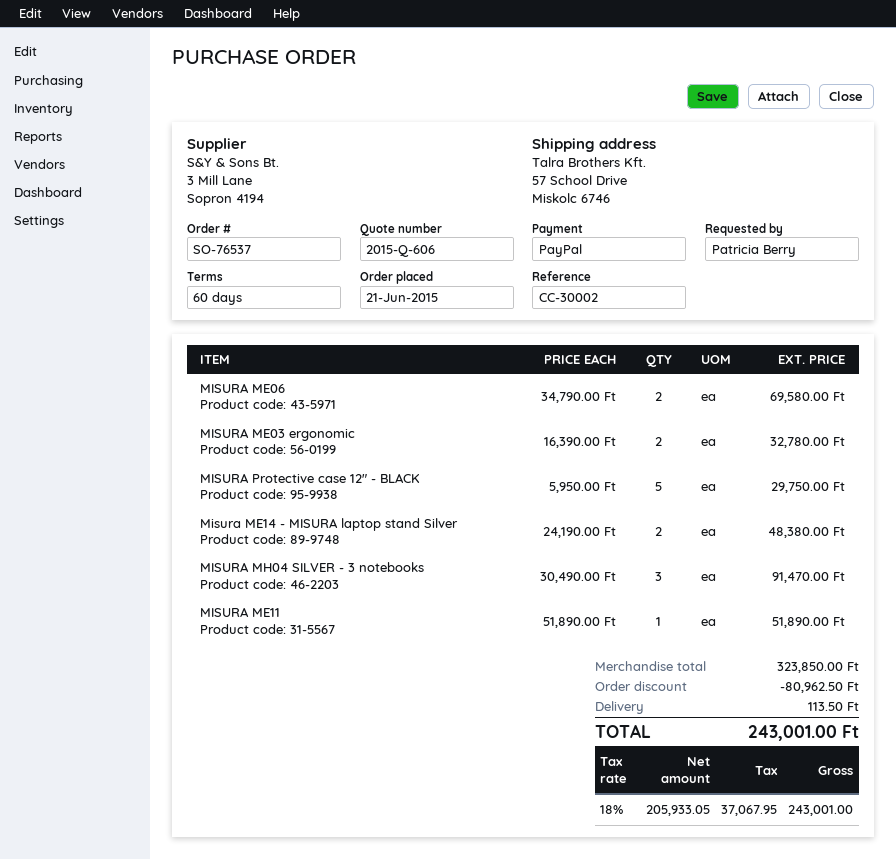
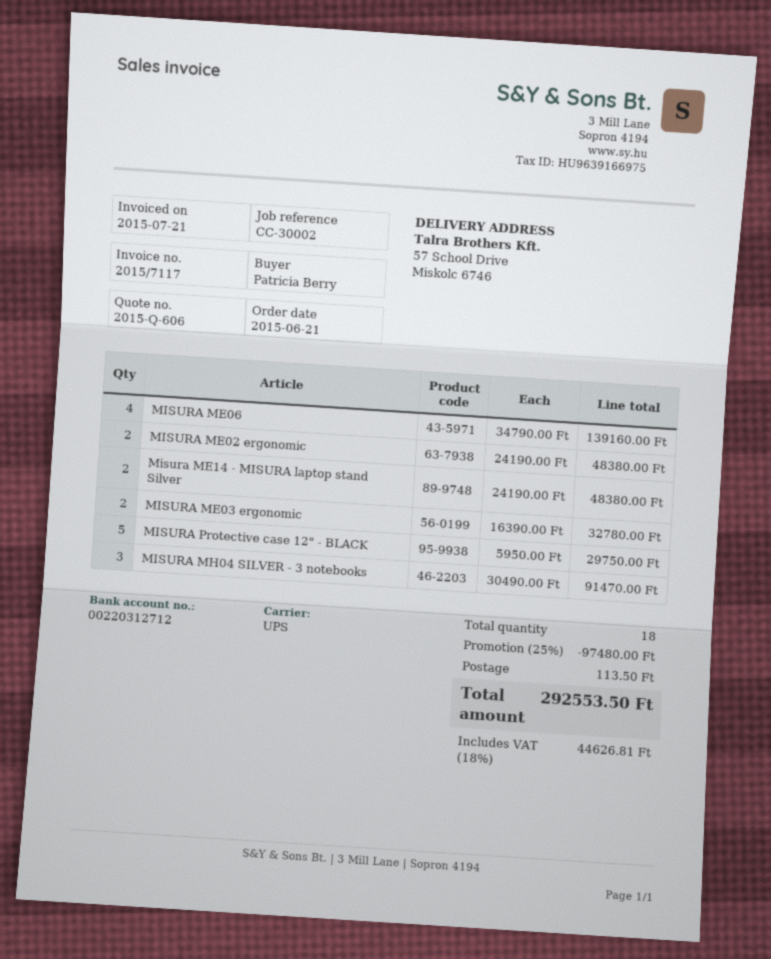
MISURA ME06: 2 x 34790.00 = 69580.00 -> 4 x 34790.00 = 139160.00
MISURA ME11: 1 x 51890.00 = 51890.00 -> none
MISURA ME02 ergonomic: none -> 2 x 24190.00 = 48380.00
discount: 80962.50 -> 97480.00
tax: 18% = 37067.95 -> 18% = 44626.81
total: 243001.00 -> 292553.50

